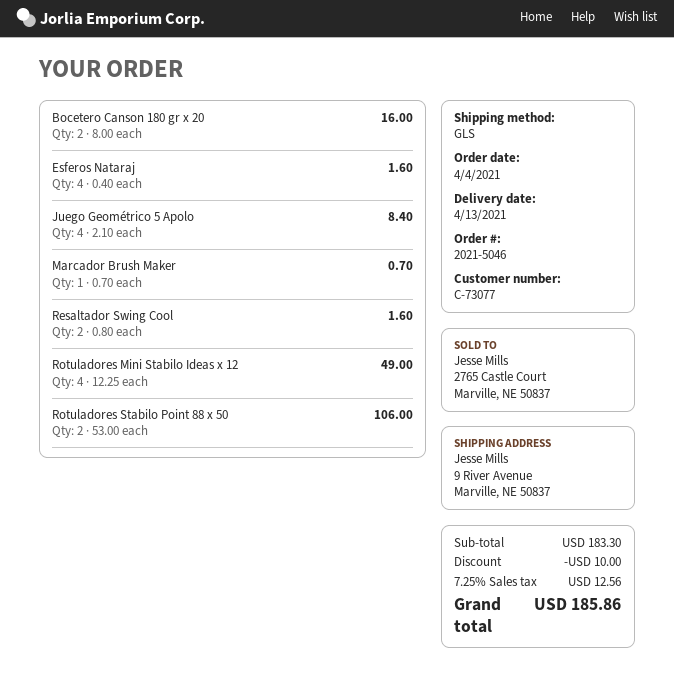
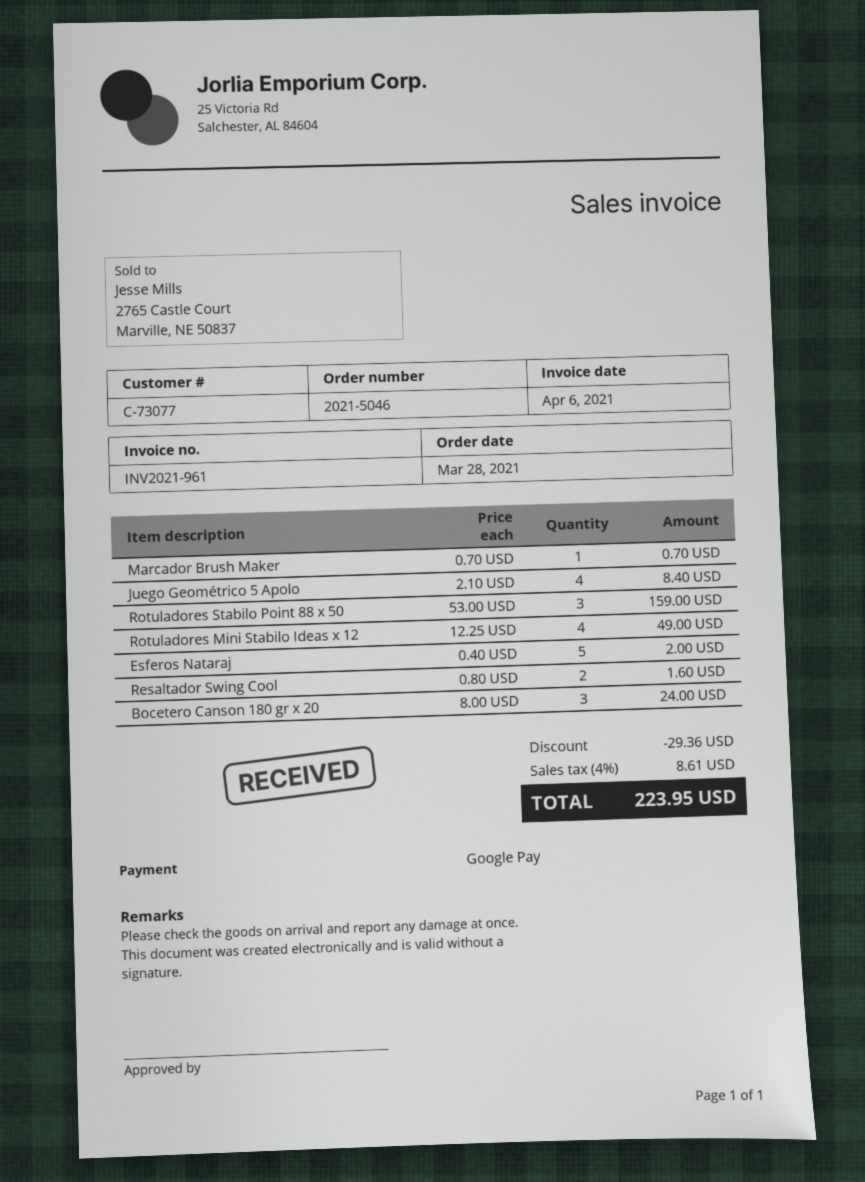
order date: 2021-04-04 -> 2021-03-28
Bocetero Canson 180 gr x 20: 2 x 8.00 = 16.00 -> 3 x 8.00 = 24.00
Esferos Nataraj: 4 x 0.40 = 1.60 -> 5 x 0.40 = 2.00
Rotuladores Stabilo Point 88 x 50: 2 x 53.00 = 106.00 -> 3 x 53.00 = 159.00
discount: 10.00 -> 29.36
tax: 7.25% = 12.56 -> 4% = 8.61
total: 185.86 -> 223.95

